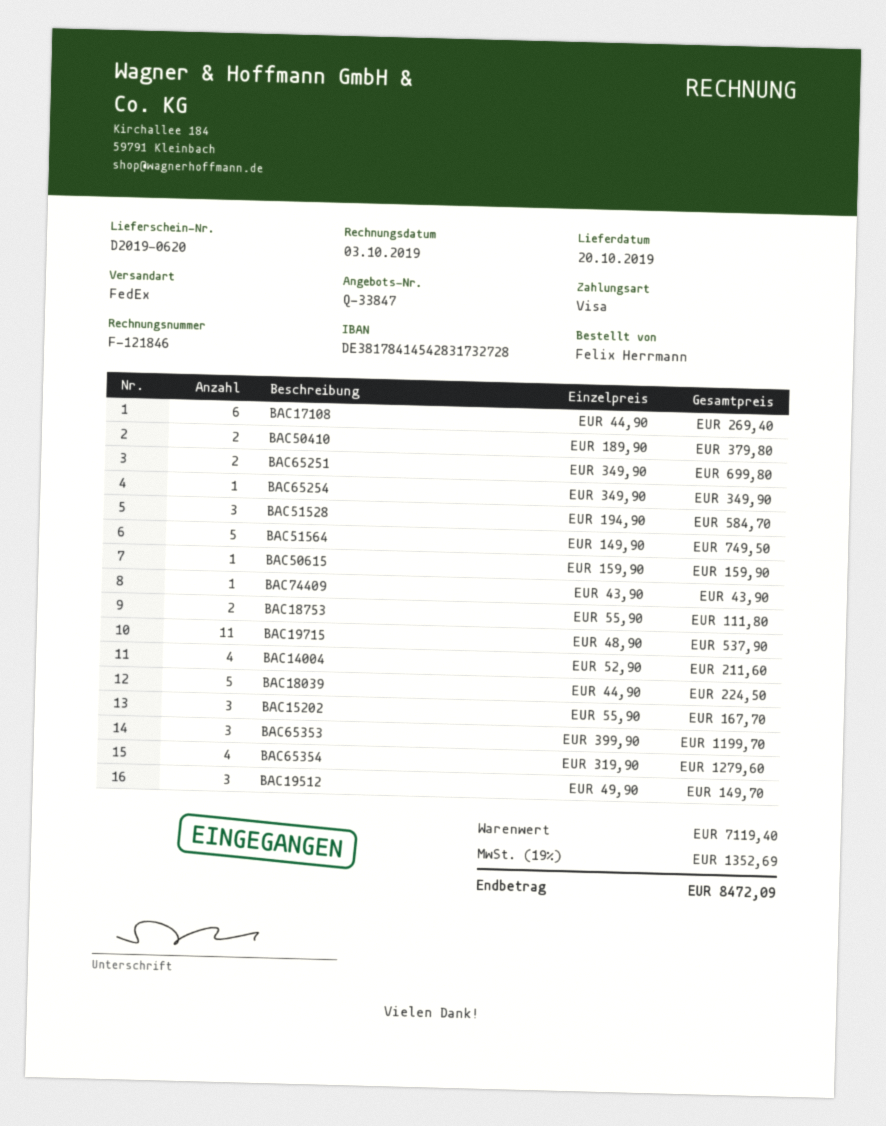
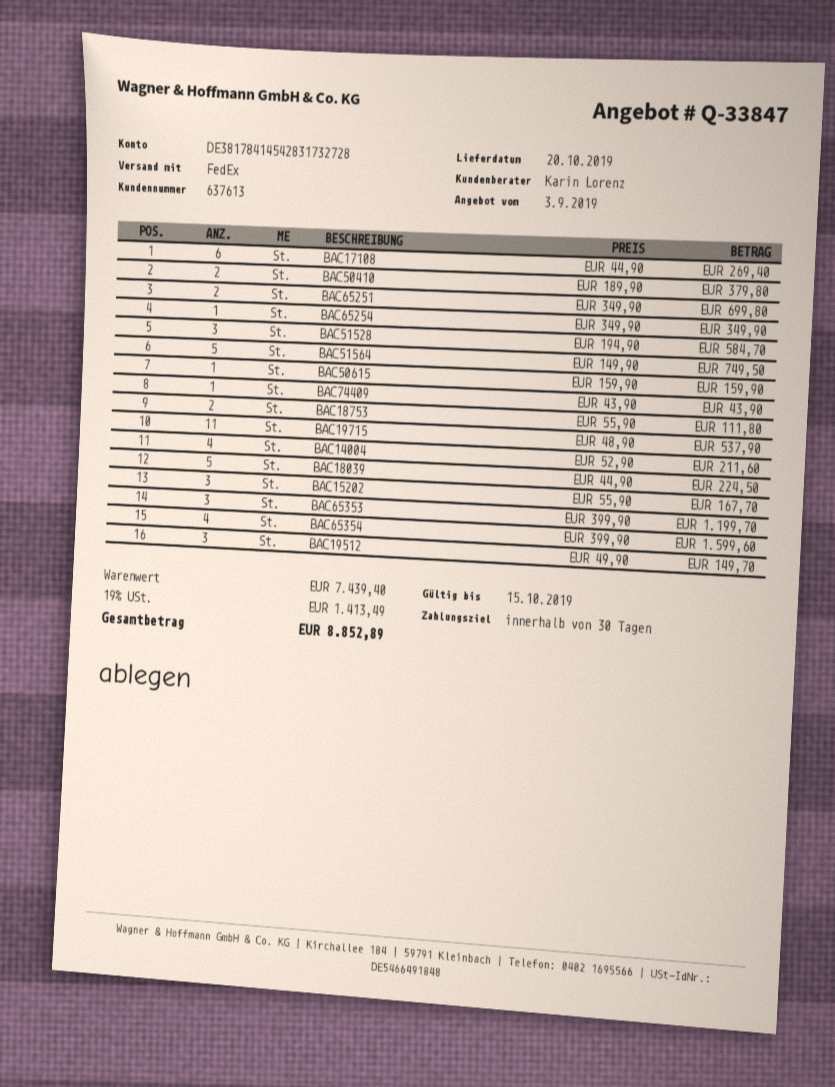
BAC65354: 4 x 319.90 = 1279.60 -> 4 x 399.90 = 1599.60
subtotal: 7119.40 -> 7439.40
tax: 19% = 1352.69 -> 19% = 1413.49
total: 8472.09 -> 8852.89

